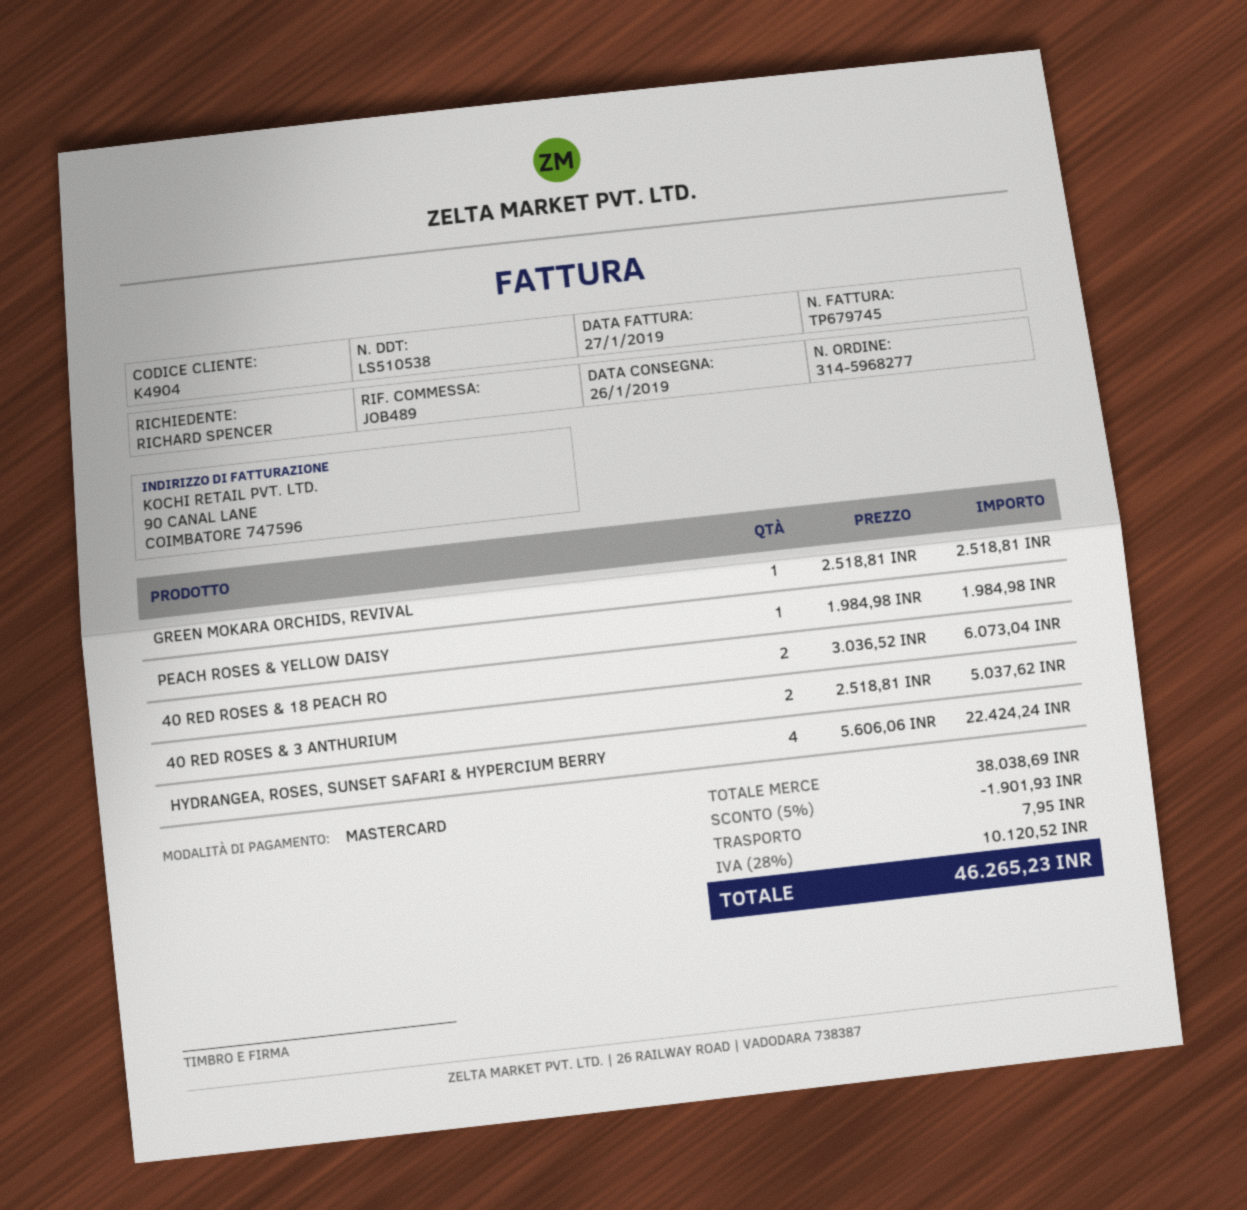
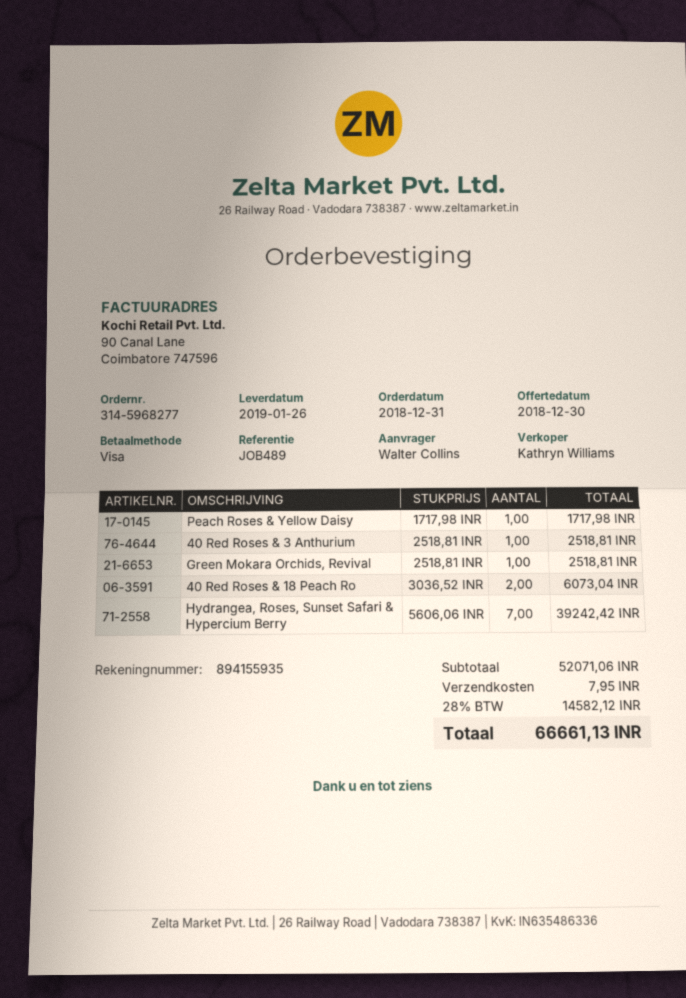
ordered by: RICHARD SPENCER -> Walter Collins
payment method: Mastercard -> Visa
PEACH ROSES & YELLOW DAISY: 1 x 1984.98 = 1984.98 -> 1 x 1717.98 = 1717.98
40 RED ROSES & 3 ANTHURIUM: 2 x 2518.81 = 5037.62 -> 1 x 2518.81 = 2518.81
HYDRANGEA, ROSES, SUNSET SAFARI & HYPERCIUM BERRY: 4 x 5606.06 = 22424.24 -> 7 x 5606.06 = 39242.42
subtotal: 38038.69 -> 52071.06
discount: 5% = 1901.93 -> none
tax: 28% = 10120.52 -> 28% = 14582.12
total: 46265.23 -> 66661.13

